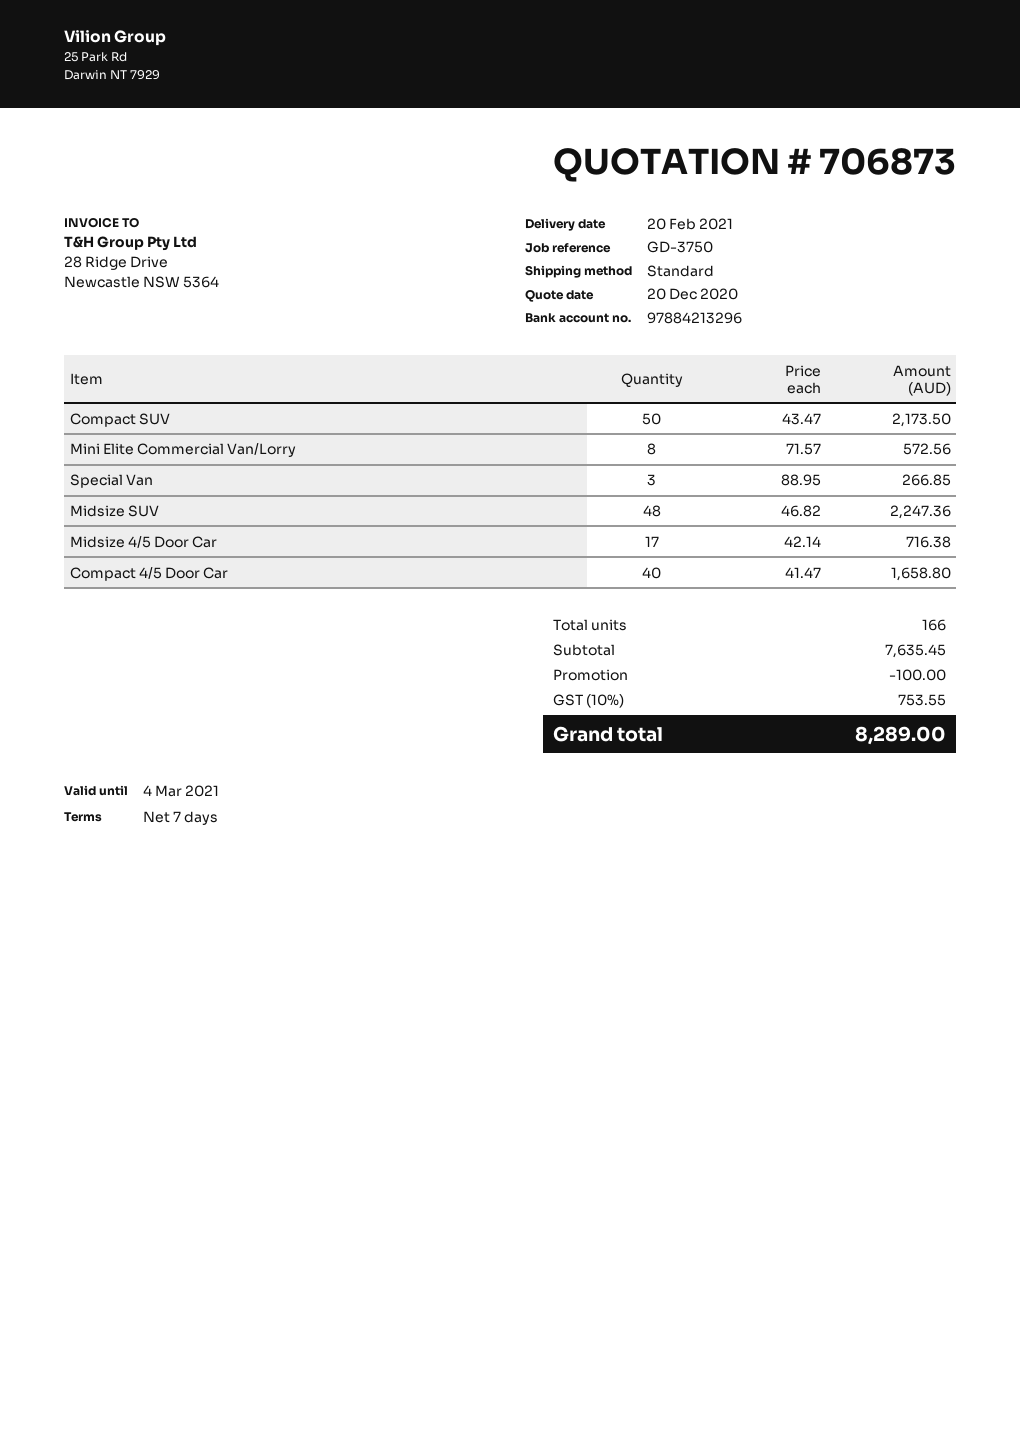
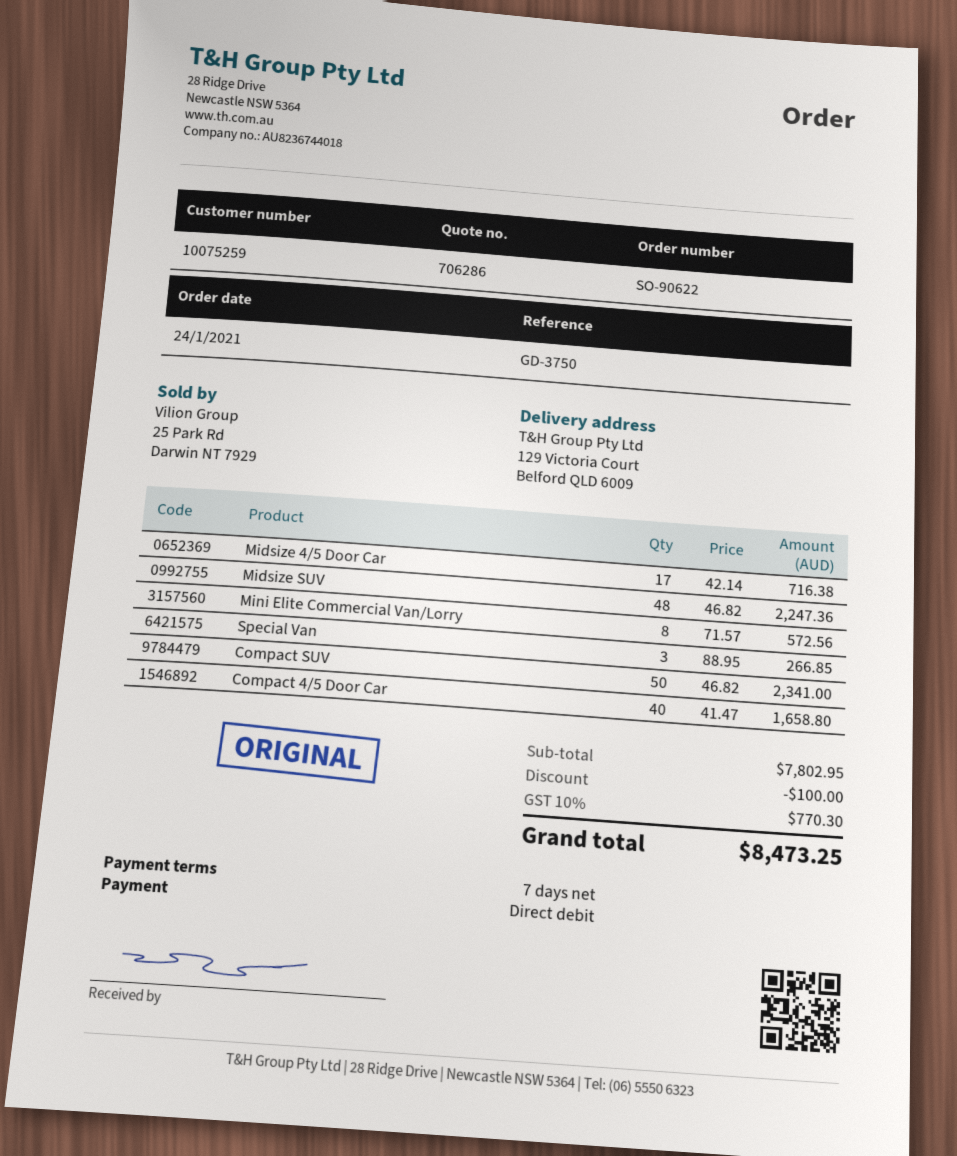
quote number: 706873 -> 706286
Compact SUV: 50 x 43.47 = 2173.50 -> 50 x 46.82 = 2341.00
subtotal: 7635.45 -> 7802.95
tax: 10% = 753.55 -> 10% = 770.30
total: 8289.00 -> 8473.25

